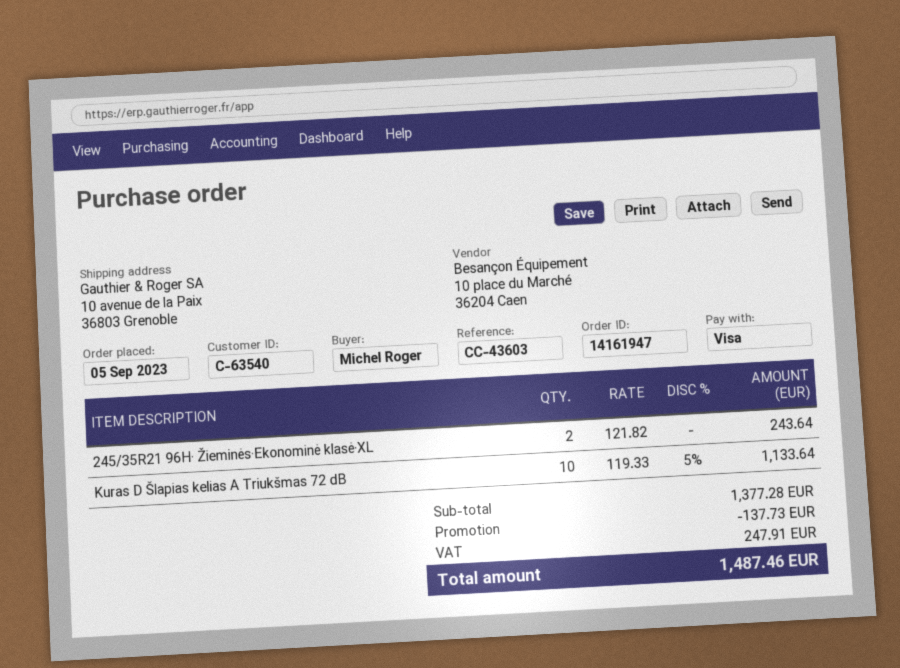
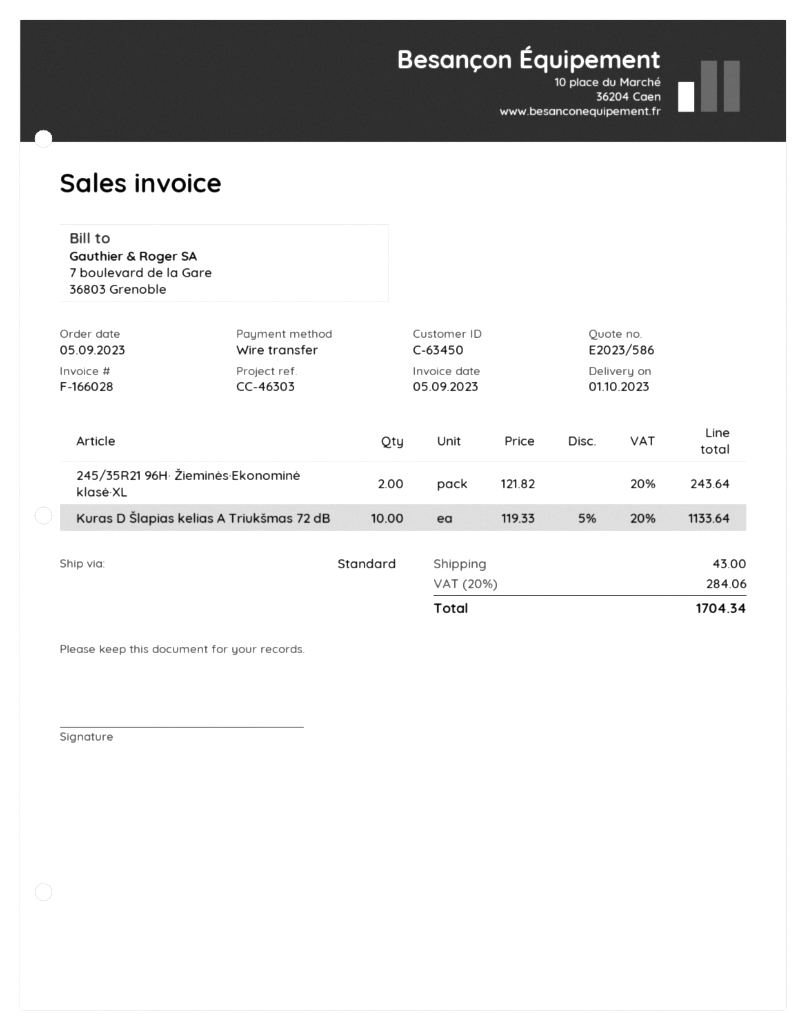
customer number: C-63540 -> C-63450
reference: CC-43603 -> CC-46303
payment method: Visa -> bank transfer
discount: 137.73 -> none
shipping: none -> 43.00
tax: 247.91 -> 284.06
total: 1487.46 -> 1704.34

